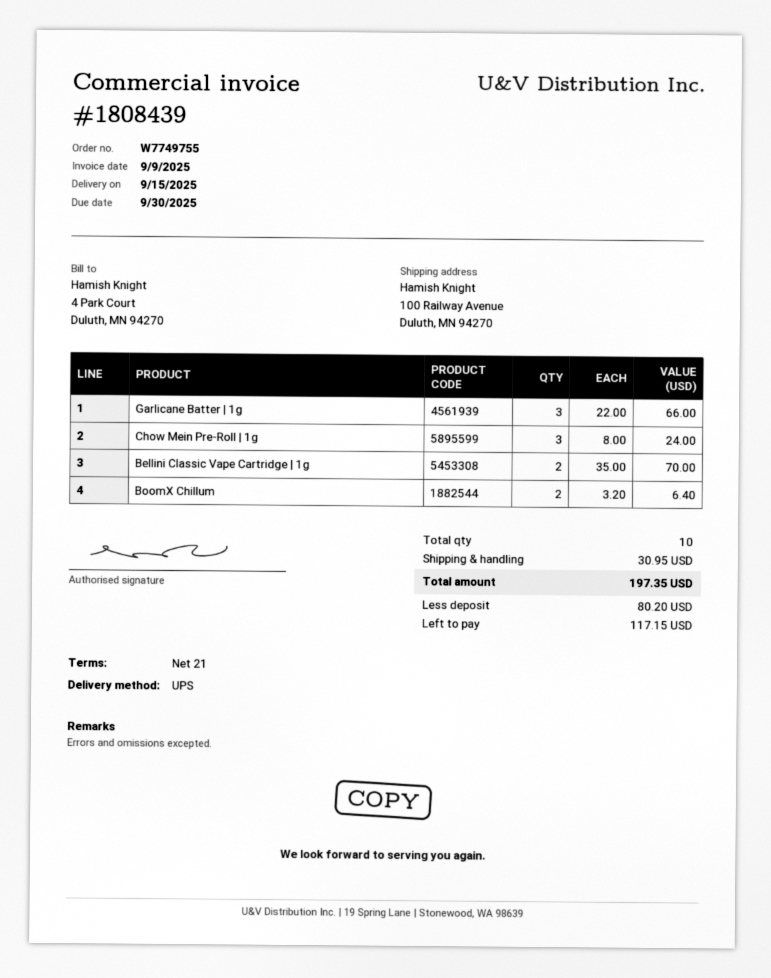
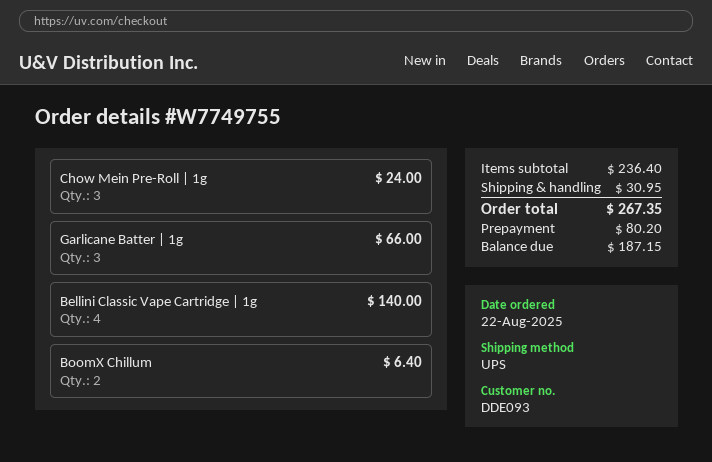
Bellini Classic Vape Cartridge | 1g: 2 for 70.00 -> 4 for 140.00
total: 197.35 -> 267.35
balance: 117.15 -> 187.15

